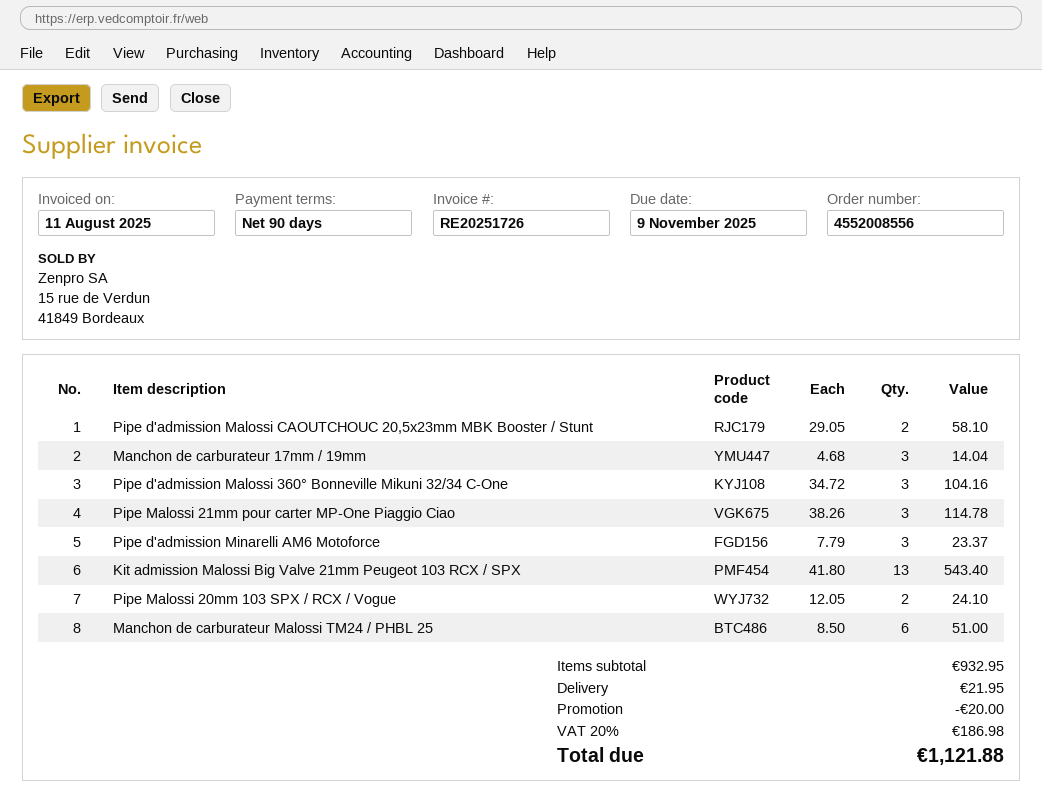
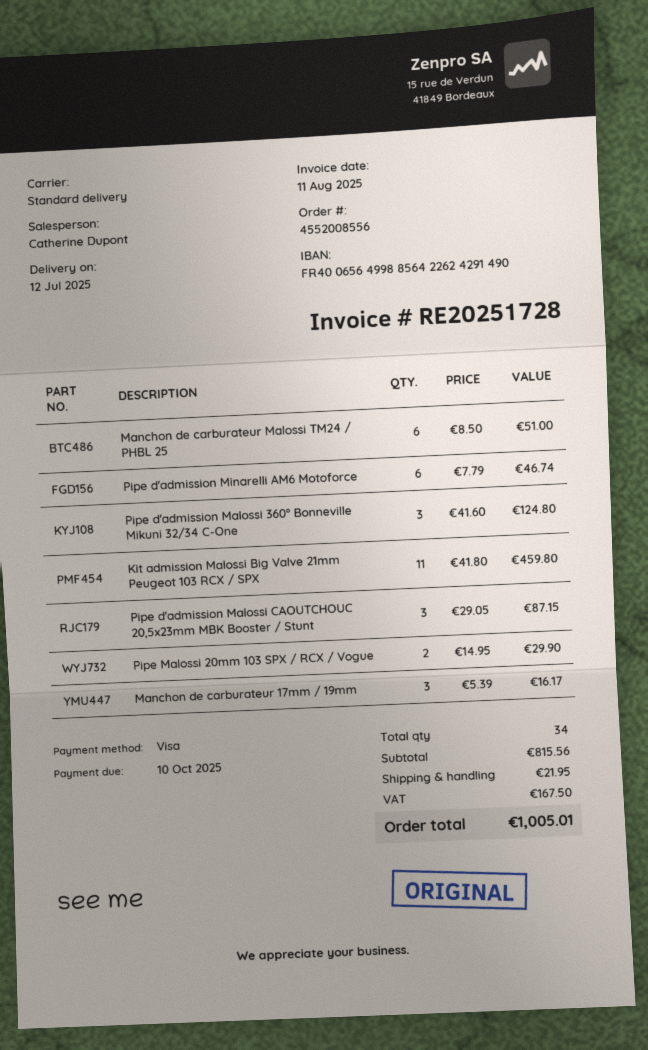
invoice number: RE20251726 -> RE20251728
due date: 2025-11-09 -> 2025-10-10
Pipe d'admission Malossi CAOUTCHOUC 20,5x23mm MBK Booster / Stunt: 2 x 29.05 = 58.10 -> 3 x 29.05 = 87.15
Manchon de carburateur 17mm / 19mm: 3 x 4.68 = 14.04 -> 3 x 5.39 = 16.17
Pipe d'admission Malossi 360° Bonneville Mikuni 32/34 C-One: 3 x 34.72 = 104.16 -> 3 x 41.60 = 124.80
Pipe Malossi 21mm pour carter MP-One Piaggio Ciao: 3 x 38.26 = 114.78 -> none
Pipe d'admission Minarelli AM6 Motoforce: 3 x 7.79 = 23.37 -> 6 x 7.79 = 46.74
Kit admission Malossi Big Valve 21mm Peugeot 103 RCX / SPX: 13 x 41.80 = 543.40 -> 11 x 41.80 = 459.80
Pipe Malossi 20mm 103 SPX / RCX / Vogue: 2 x 12.05 = 24.10 -> 2 x 14.95 = 29.90
subtotal: 932.95 -> 815.56
discount: 20.00 -> none
tax: 186.98 -> 167.50
total: 1121.88 -> 1005.01

